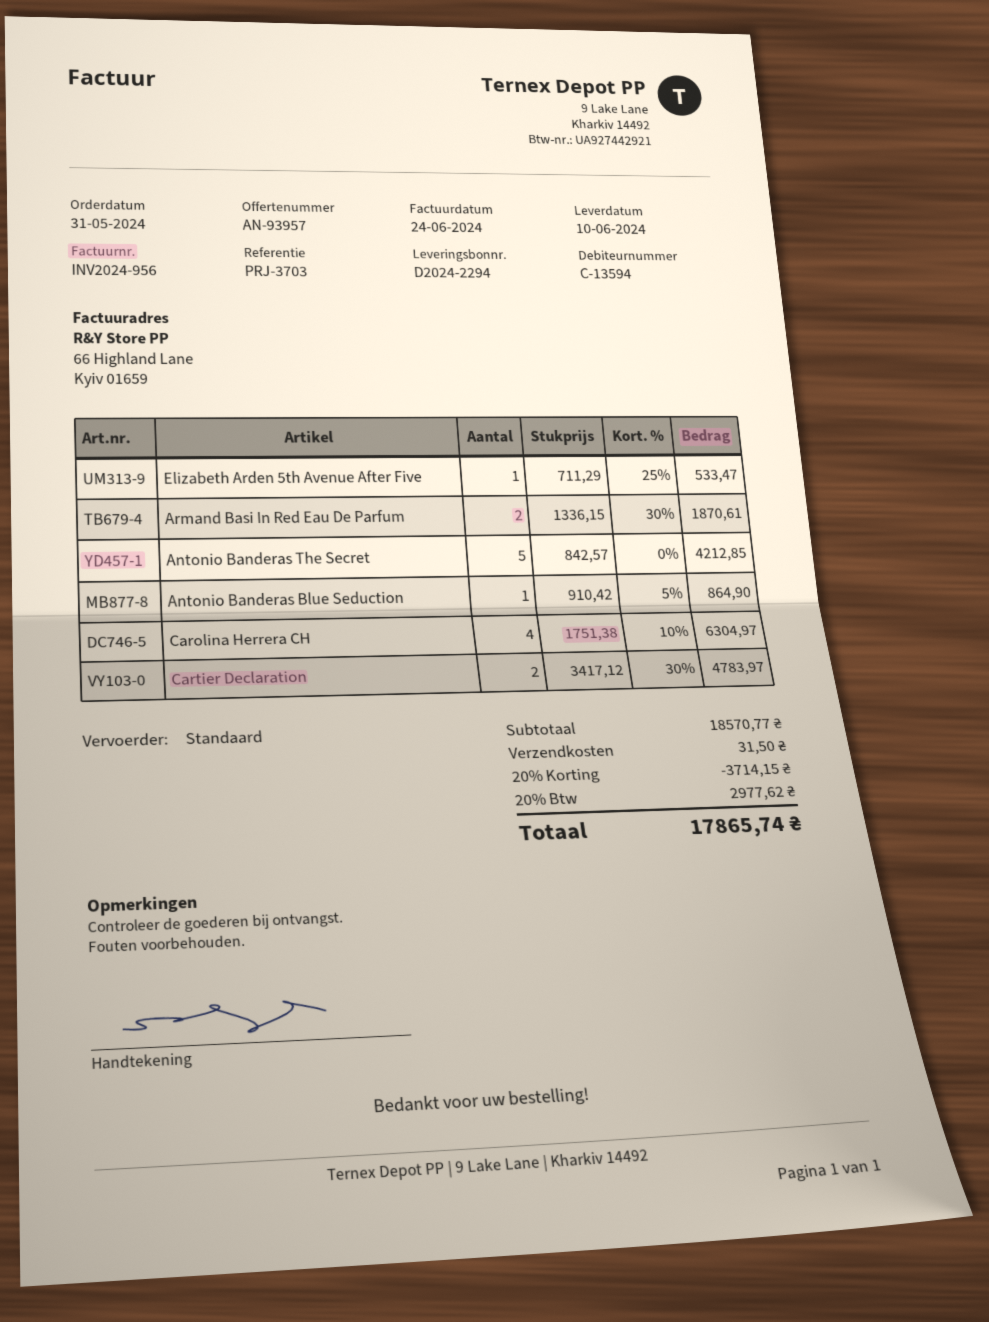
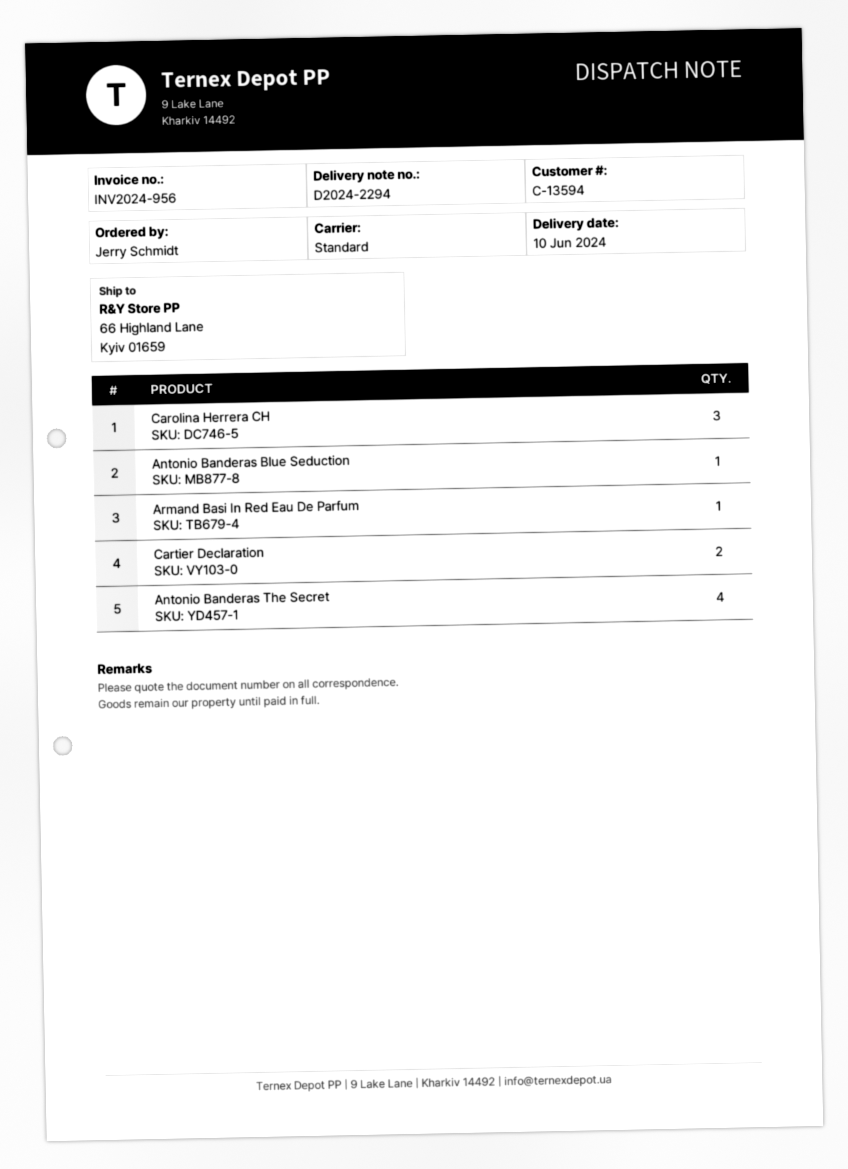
Elizabeth Arden 5th Avenue After Five: 1 -> none
Armand Basi In Red Eau De Parfum: 2 -> 1
Antonio Banderas The Secret: 5 -> 4
Carolina Herrera CH: 4 -> 3

